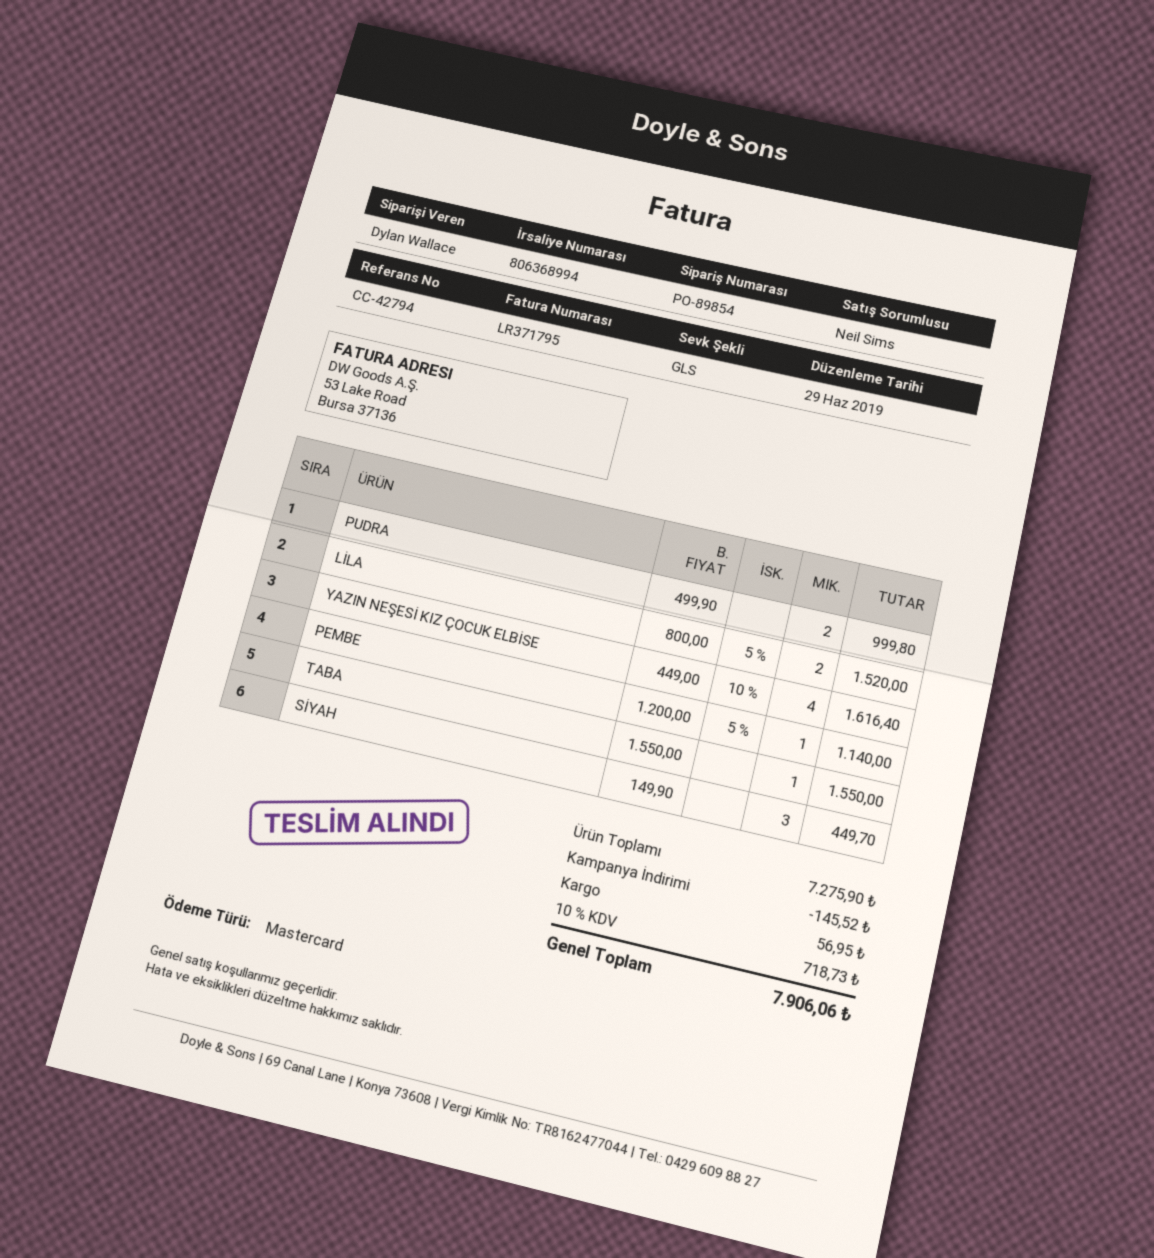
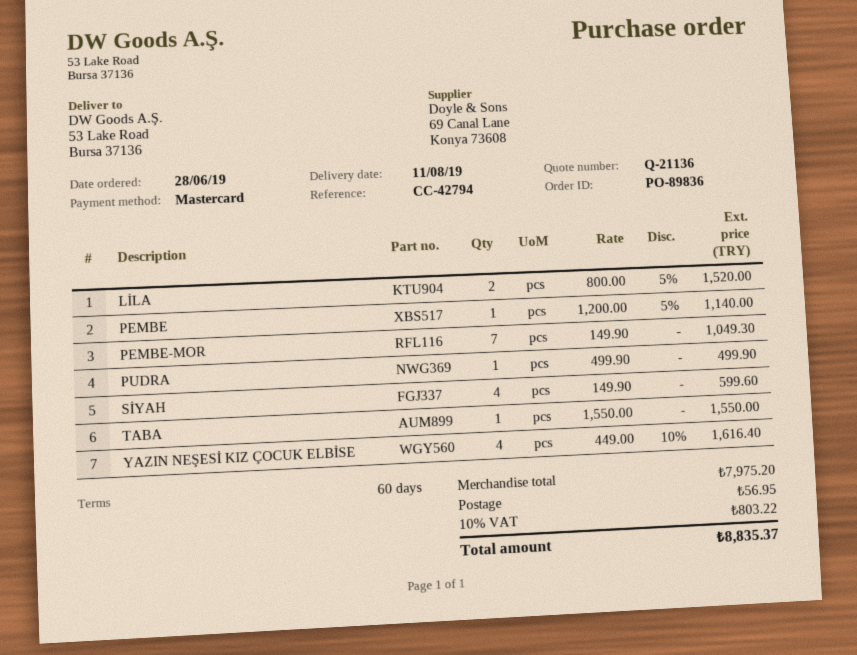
order number: PO-89854 -> PO-89836
PUDRA: 2 x 499.90 = 999.80 -> 1 x 499.90 = 499.90
SİYAH: 3 x 149.90 = 449.70 -> 4 x 149.90 = 599.60
PEMBE-MOR: none -> 7 x 149.90 = 1049.30
subtotal: 7275.90 -> 7975.20
discount: 145.52 -> none
tax: 10% = 718.73 -> 10% = 803.22
total: 7906.06 -> 8835.37

